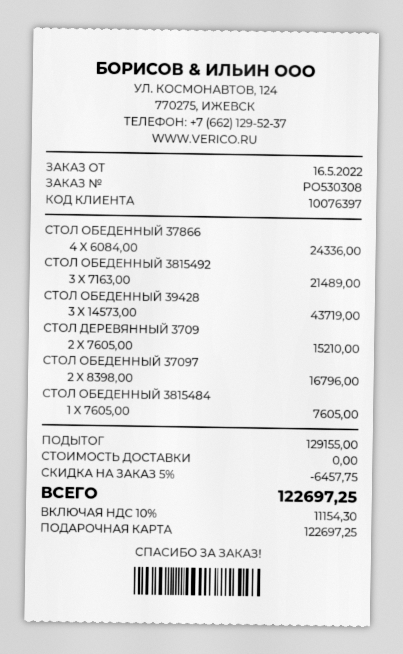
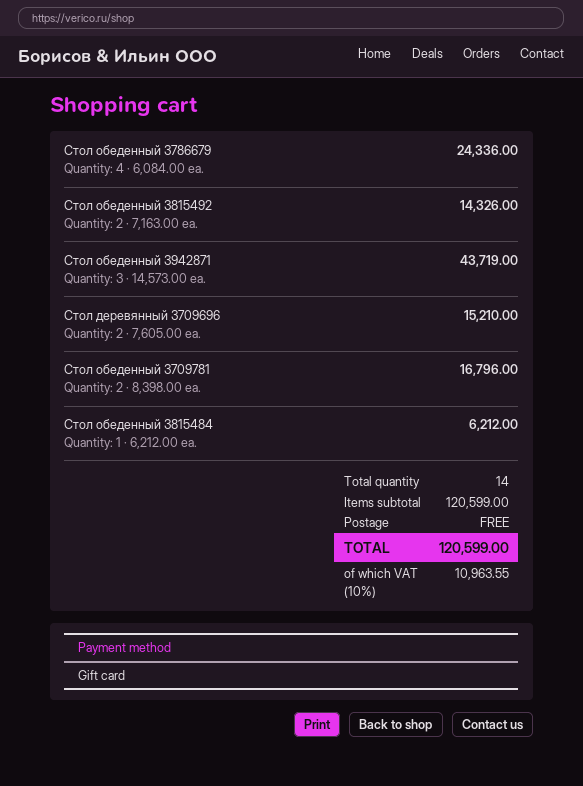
СТОЛ ОБЕДЕННЫЙ 3815492: 3 x 7163.00 = 21489.00 -> 2 x 7163.00 = 14326.00
СТОЛ ОБЕДЕННЫЙ 3815484: 1 x 7605.00 = 7605.00 -> 1 x 6212.00 = 6212.00
subtotal: 129155.00 -> 120599.00
discount: 5% = 6457.75 -> none
tax: 10% = 11154.30 -> 10% = 10963.55
total: 122697.25 -> 120599.00

